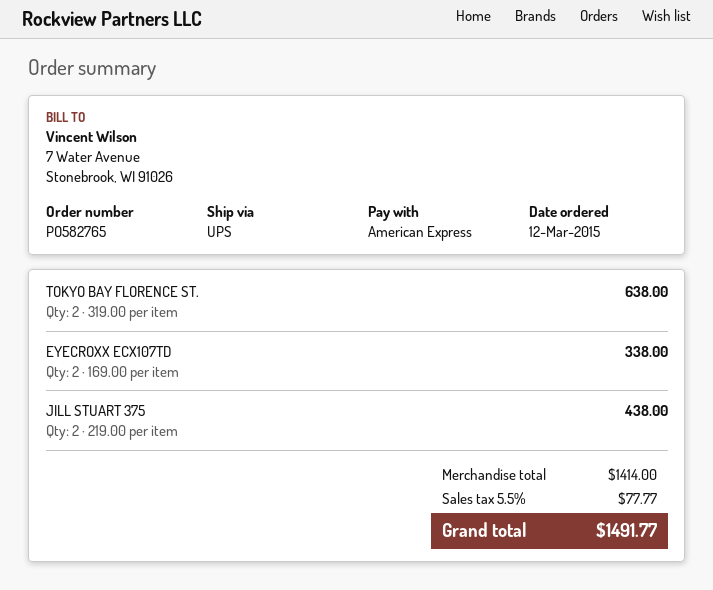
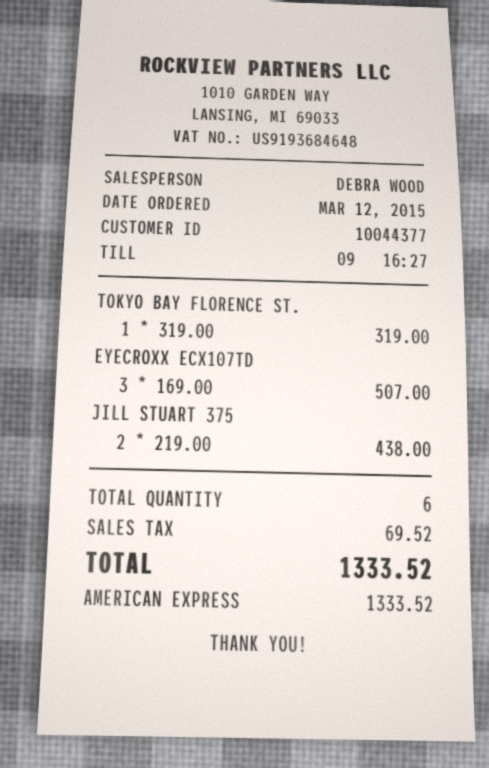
TOKYO BAY FLORENCE ST.: 2 x 319.00 = 638.00 -> 1 x 319.00 = 319.00
EYECROXX ECX107TD: 2 x 169.00 = 338.00 -> 3 x 169.00 = 507.00
tax: 77.77 -> 69.52
total: 1491.77 -> 1333.52

